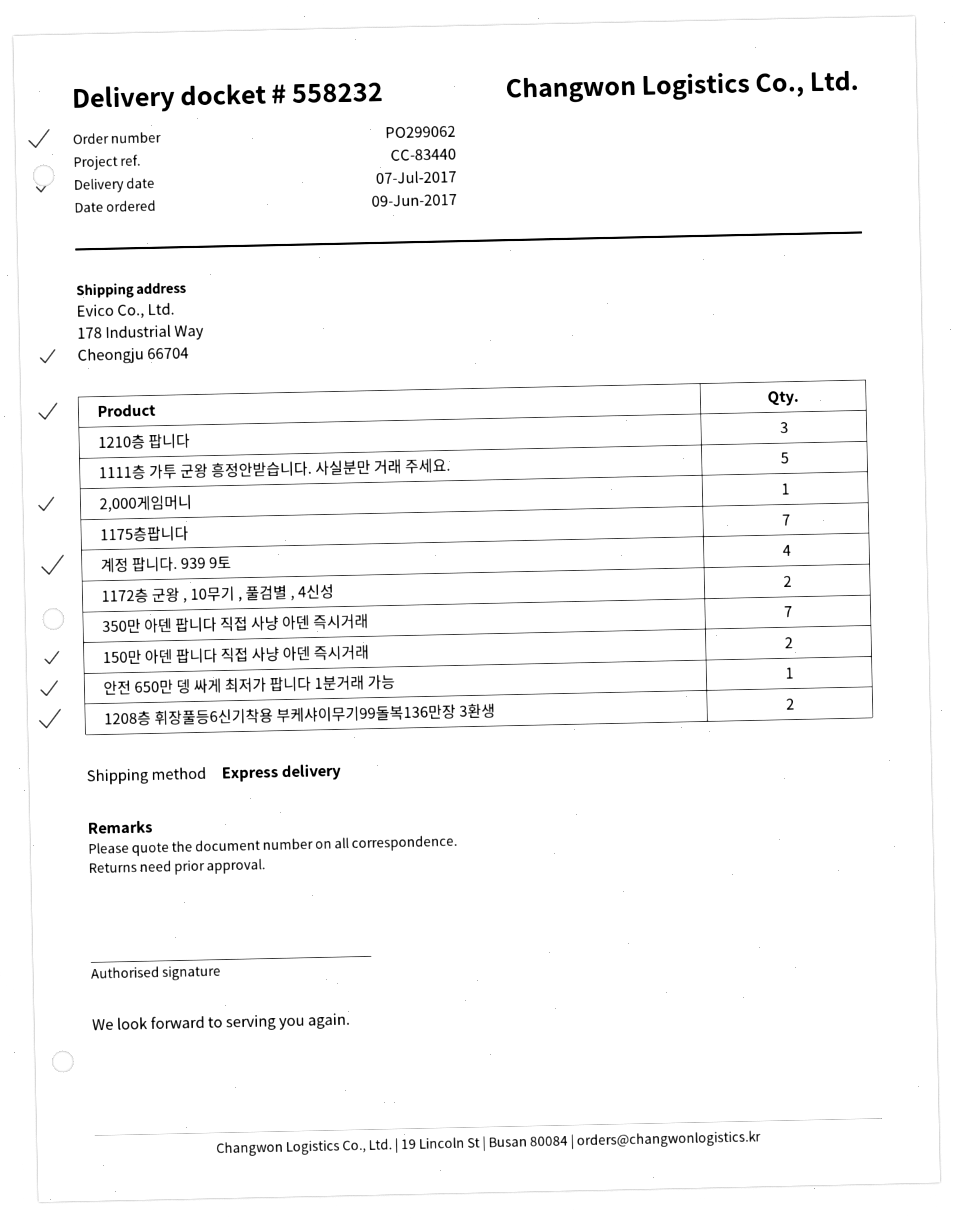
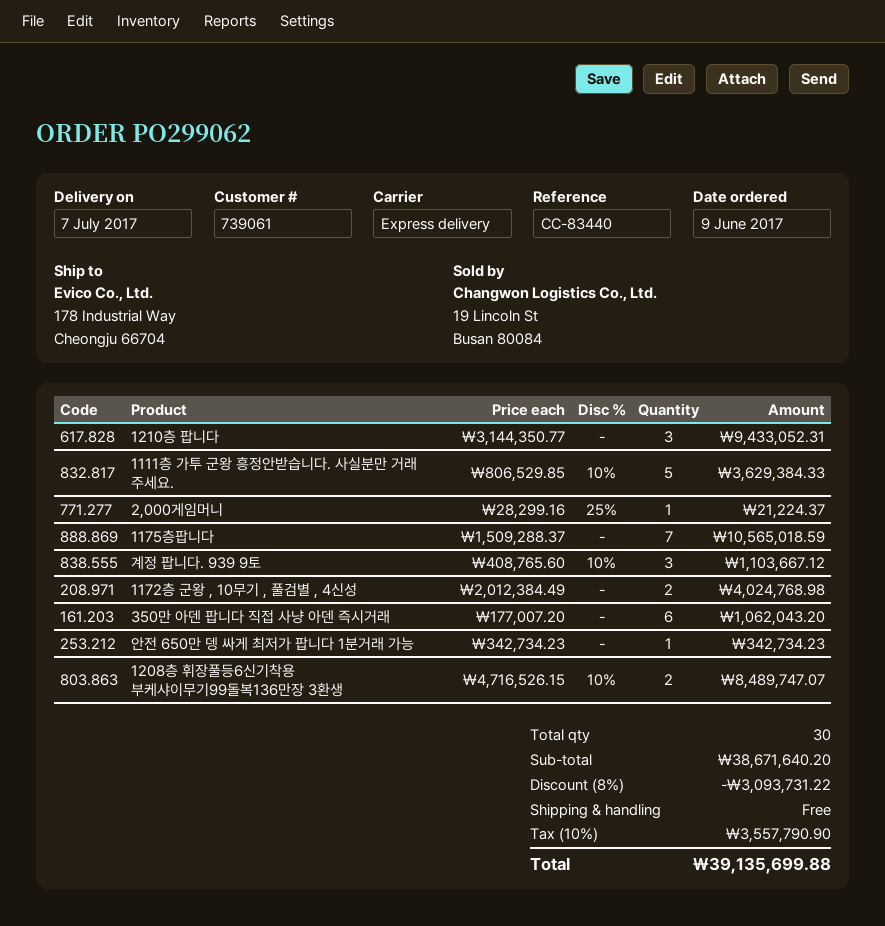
계정 팝니다. 939 9토: 4 -> 3
350만 아덴 팝니다 직접 사냥 아덴 즉시거래: 7 -> 6
150만 아덴 팝니다 직접 사냥 아덴 즉시거래: 2 -> none

